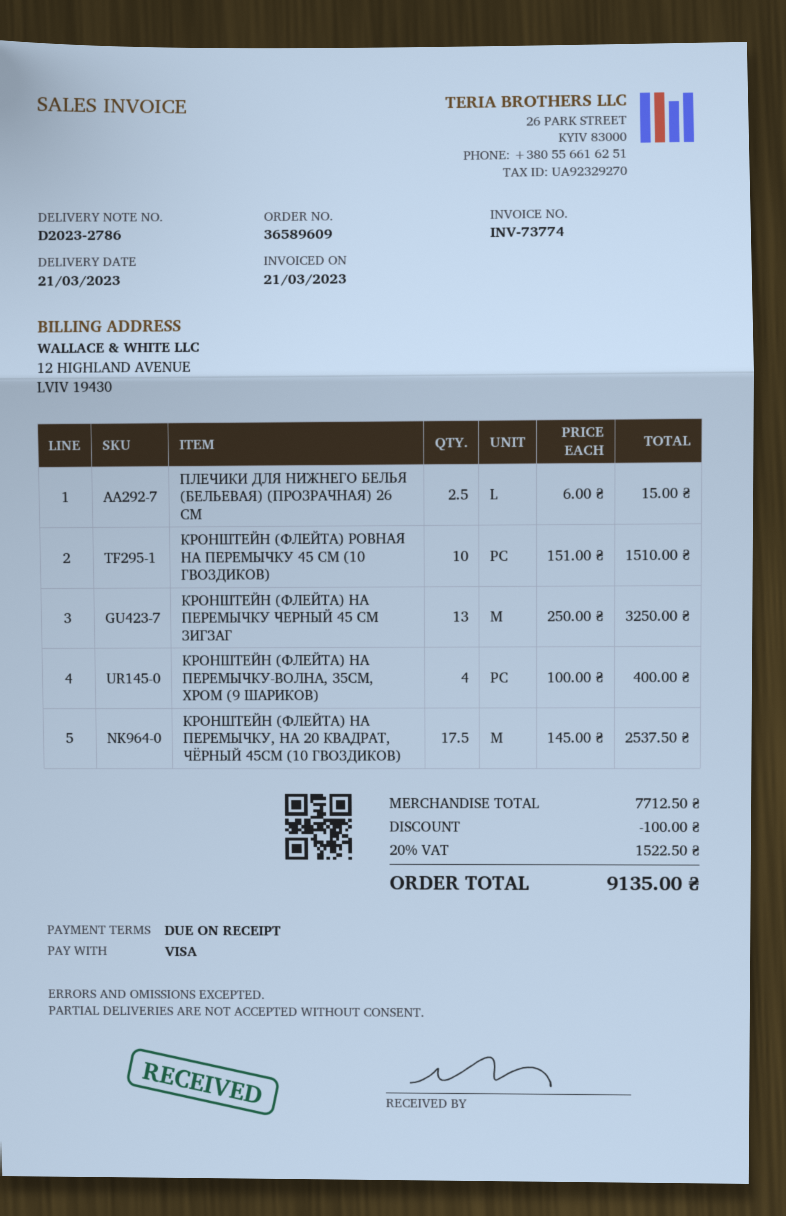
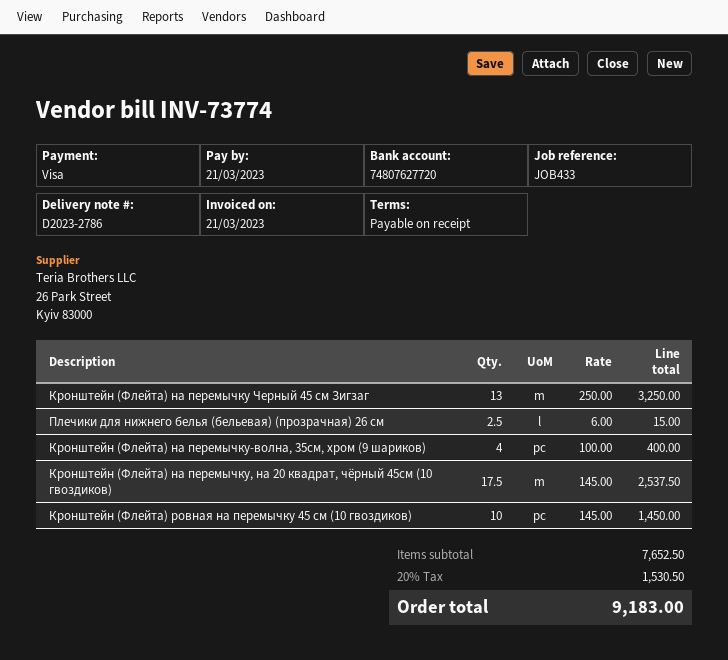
КРОНШТЕЙН (ФЛЕЙТА) РОВНАЯ НА ПЕРЕМЫЧКУ 45 СМ (10 ГВОЗДИКОВ): 10 x 151.00 = 1510.00 -> 10 x 145.00 = 1450.00
subtotal: 7712.50 -> 7652.50
discount: 100.00 -> none
tax: 20% = 1522.50 -> 20% = 1530.50
total: 9135.00 -> 9183.00

